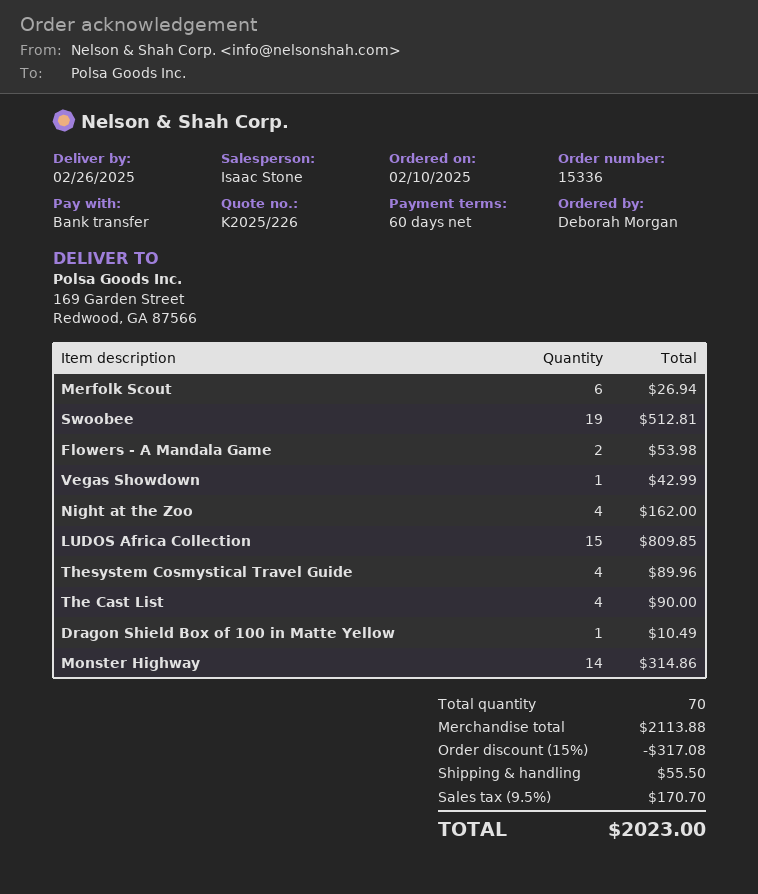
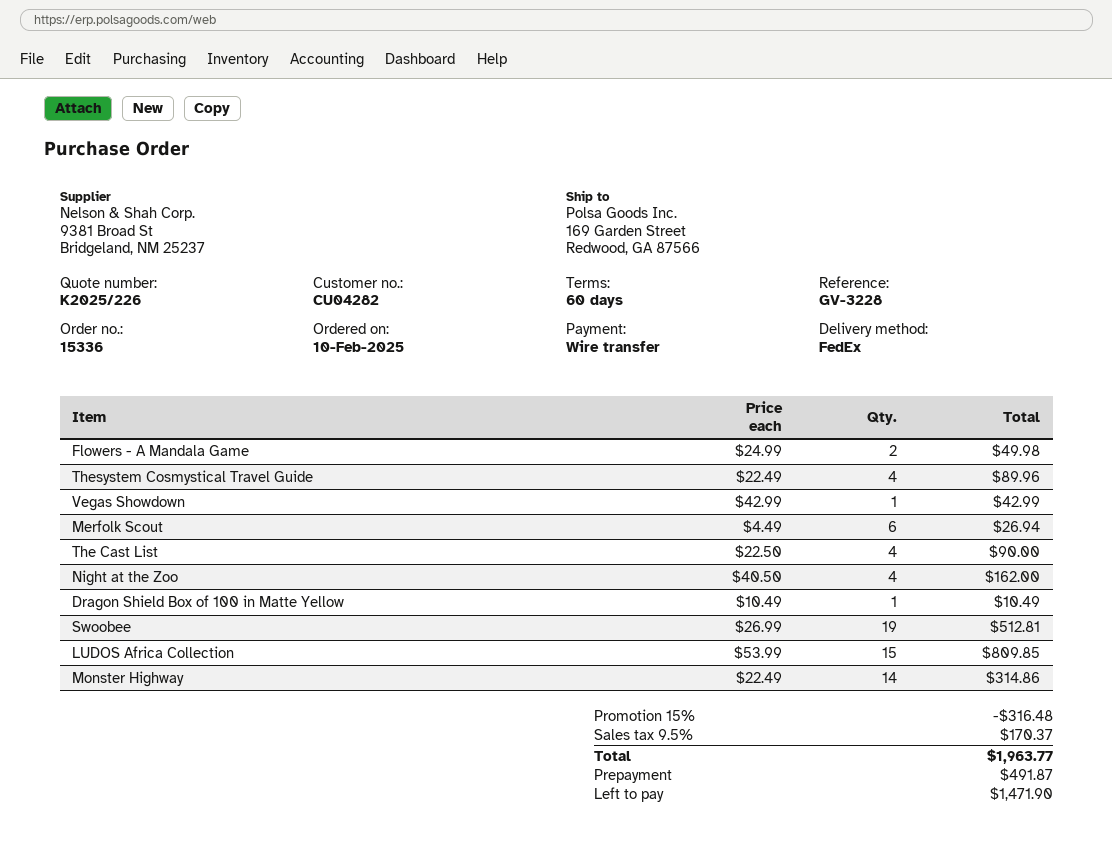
Flowers - A Mandala Game: 2 for 53.98 -> 2 for 49.98
discount: 15% = 317.08 -> 15% = 316.48
shipping: 55.50 -> none
tax: 9.5% = 170.70 -> 9.5% = 170.37
total: 2023.00 -> 1963.77

